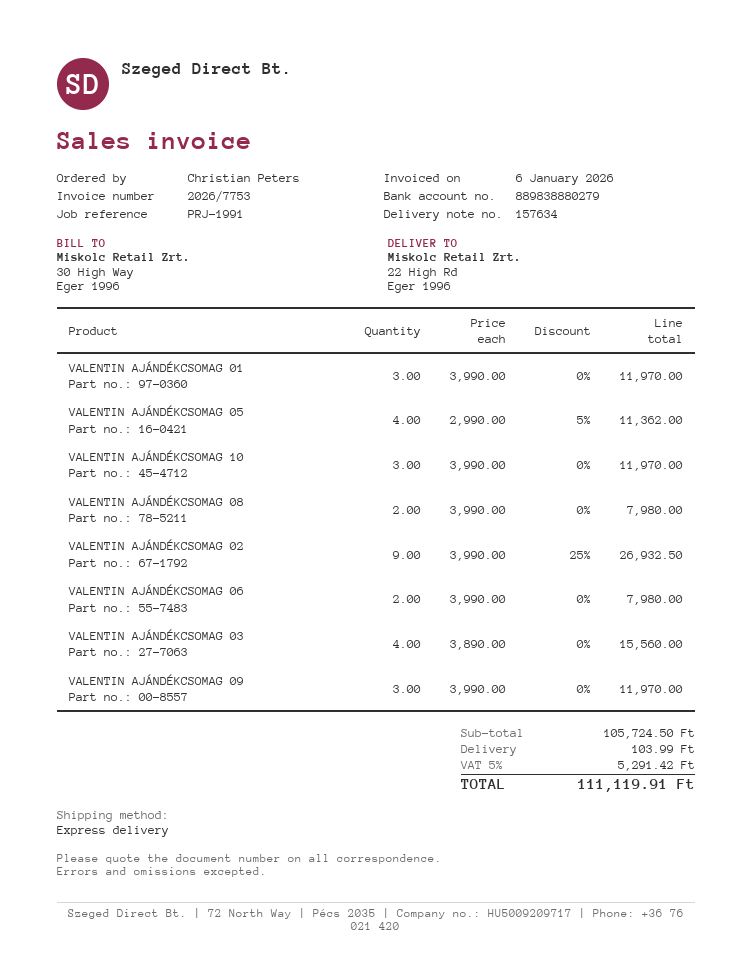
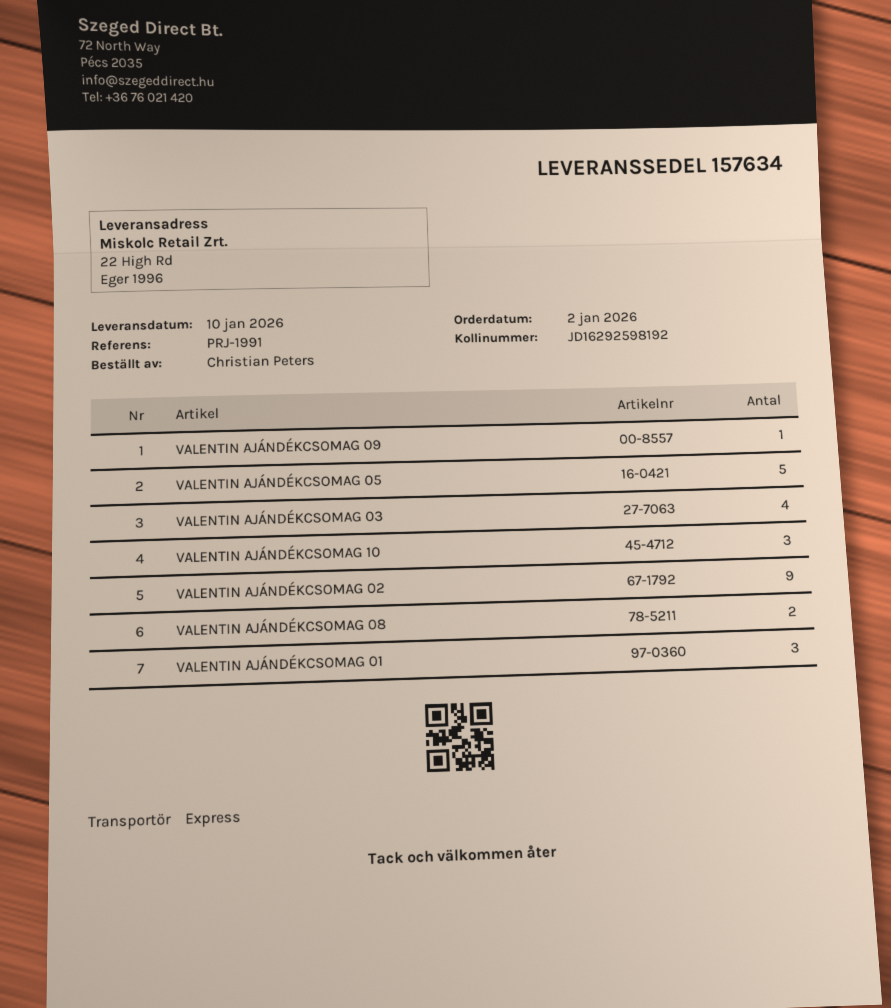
VALENTIN AJÁNDÉKCSOMAG 05: 4 -> 5
VALENTIN AJÁNDÉKCSOMAG 06: 2 -> none
VALENTIN AJÁNDÉKCSOMAG 09: 3 -> 1

